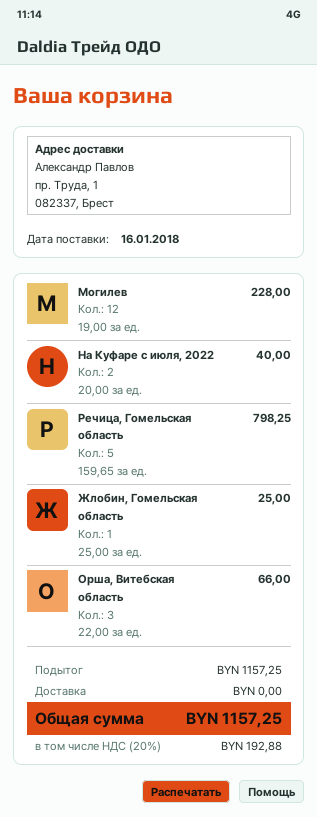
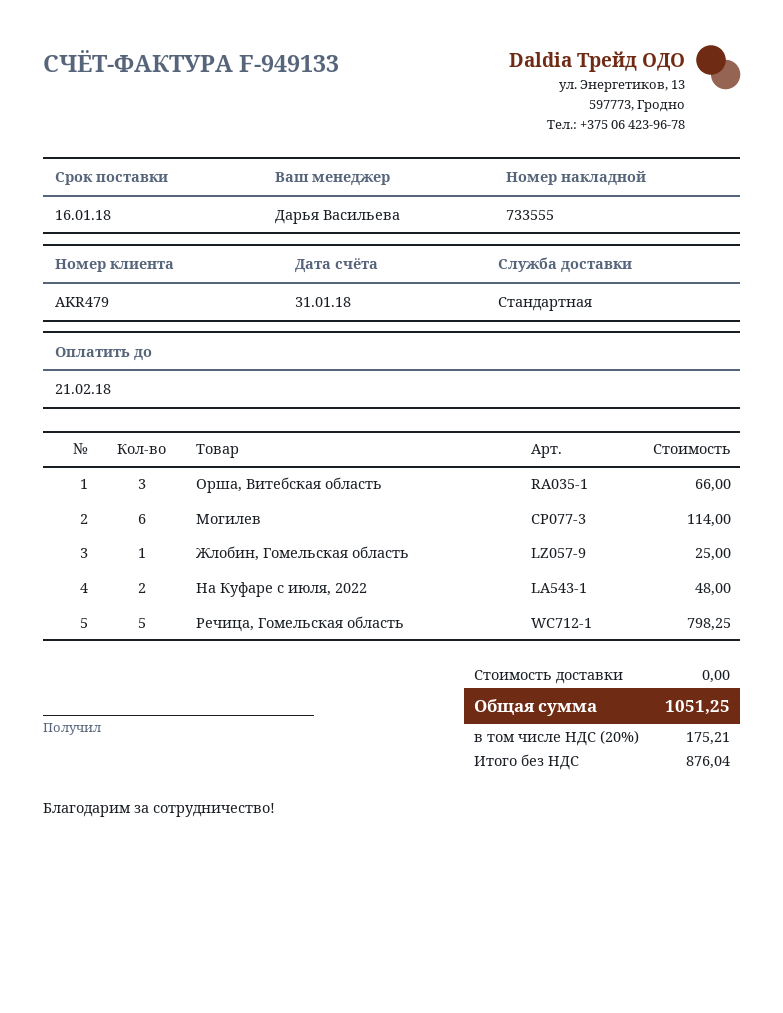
Могилев: 12 for 228.00 -> 6 for 114.00
На Куфаре с июля, 2022: 2 for 40.00 -> 2 for 48.00
tax: 20% = 192.88 -> 20% = 175.21
total: 1157.25 -> 1051.25

